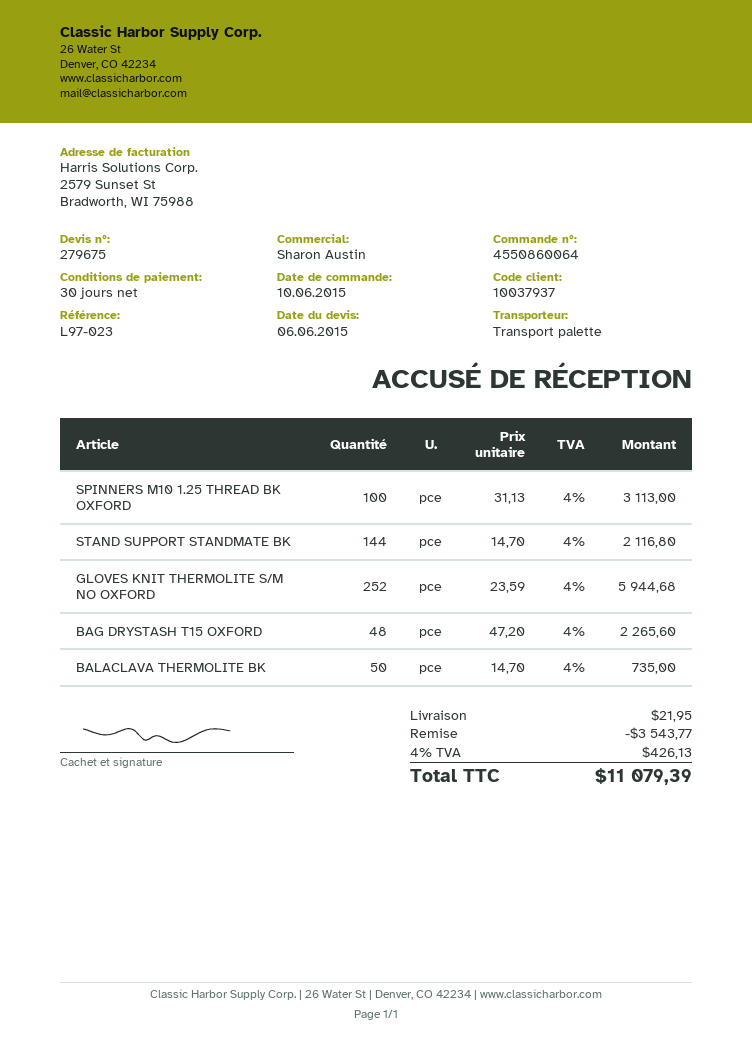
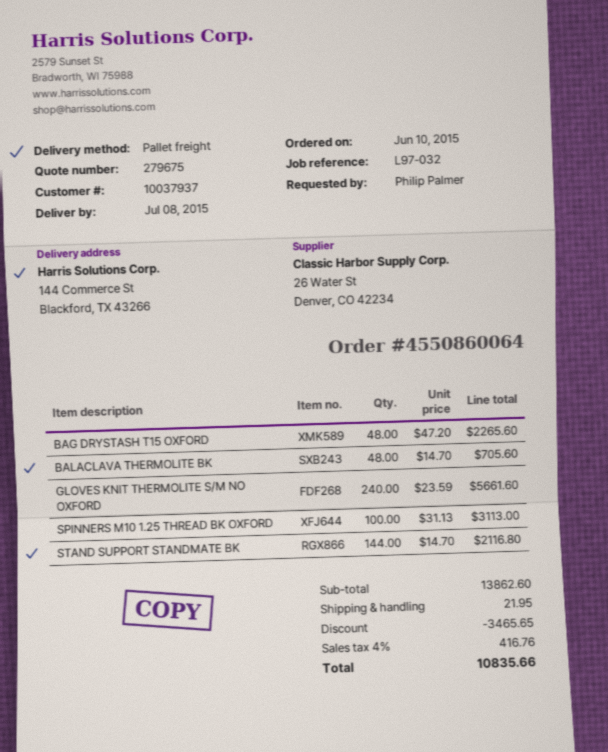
reference: L97-023 -> L97-032
GLOVES KNIT THERMOLITE S/M NO OXFORD: 252 x 23.59 = 5944.68 -> 240 x 23.59 = 5661.60
BALACLAVA THERMOLITE BK: 50 x 14.70 = 735.00 -> 48 x 14.70 = 705.60
discount: 3543.77 -> 3465.65
tax: 4% = 426.13 -> 4% = 416.76
total: 11079.39 -> 10835.66

